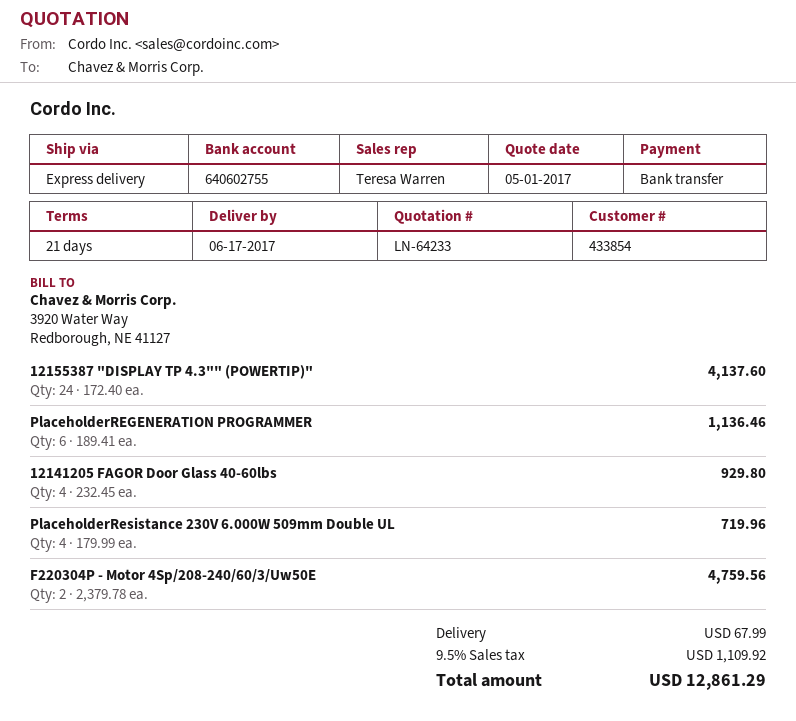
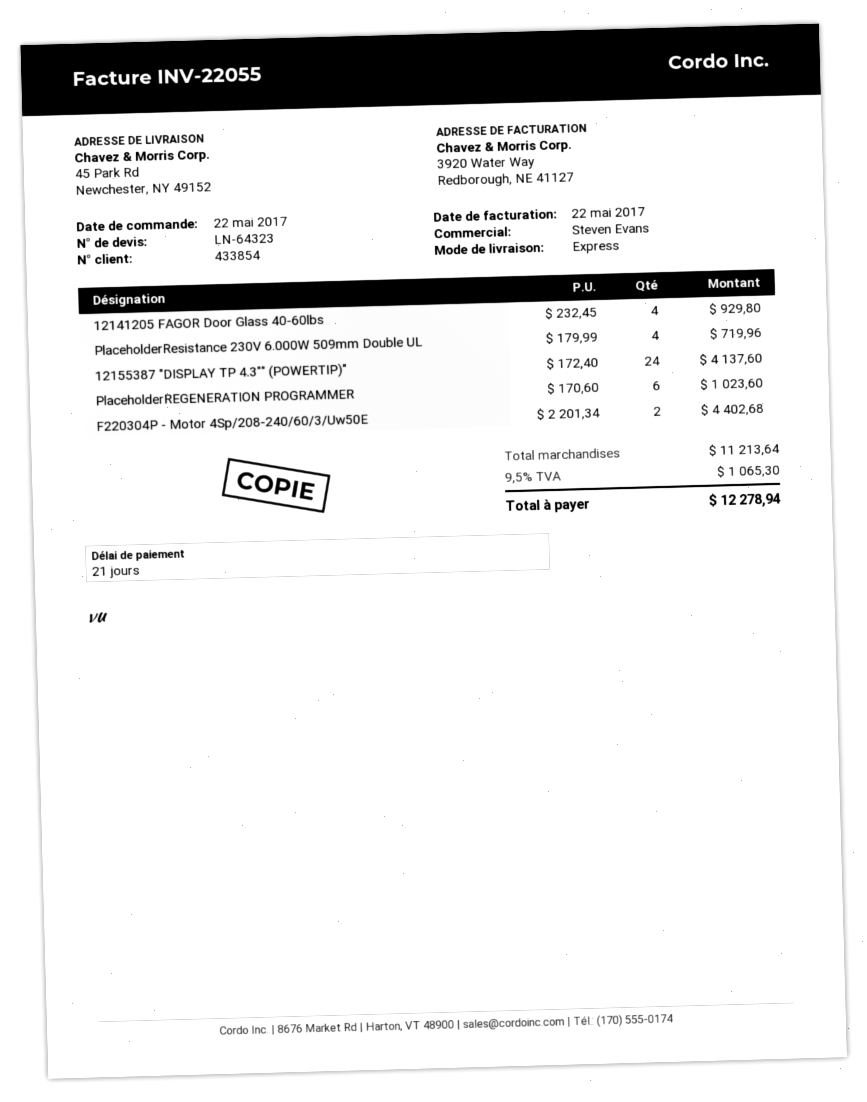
quote number: LN-64233 -> LN-64323
sales rep: Teresa Warren -> Steven Evans
PlaceholderREGENERATION PROGRAMMER: 6 x 189.41 = 1136.46 -> 6 x 170.60 = 1023.60
F220304P - Motor 4Sp/208-240/60/3/Uw50E: 2 x 2379.78 = 4759.56 -> 2 x 2201.34 = 4402.68
shipping: 67.99 -> none
tax: 9.5% = 1109.92 -> 9.5% = 1065.30
total: 12861.29 -> 12278.94

